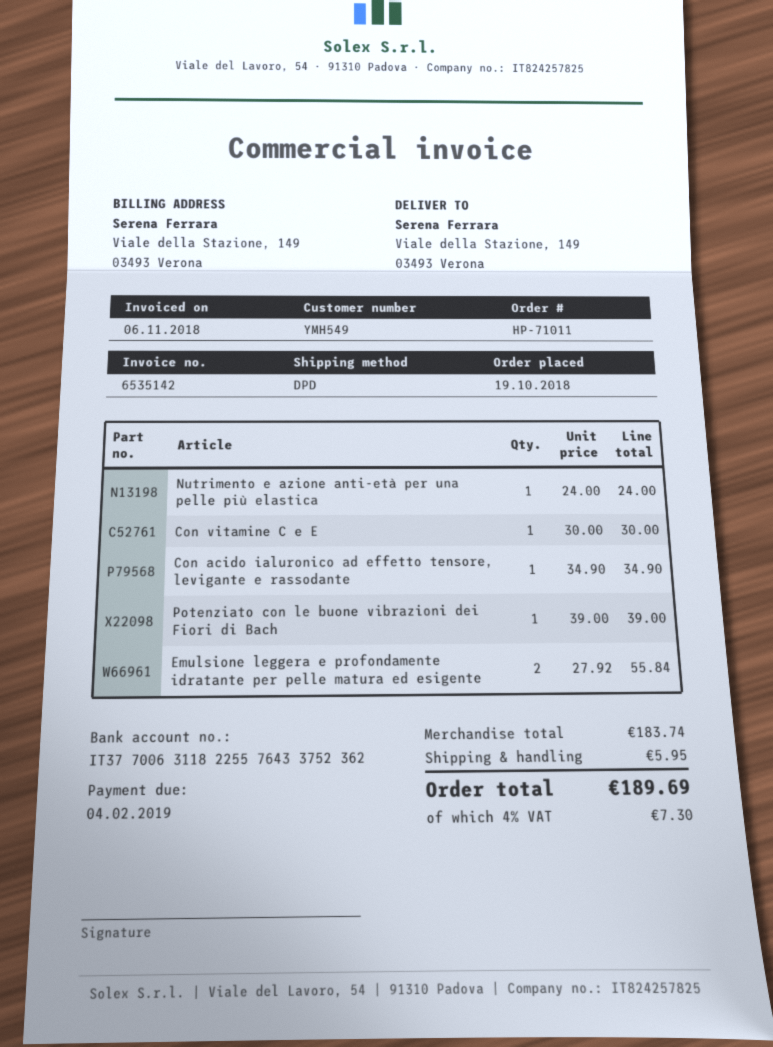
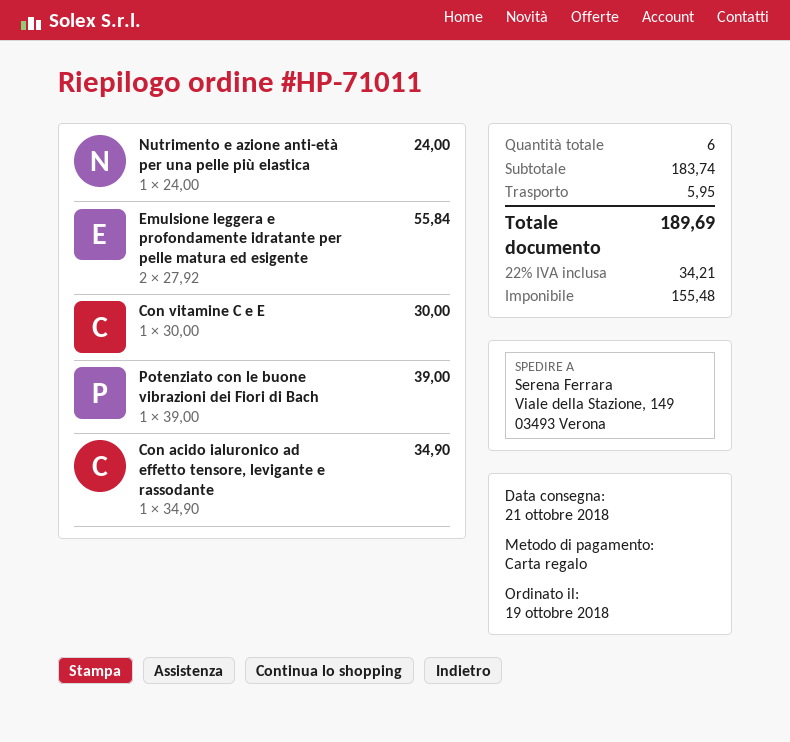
tax: 4% = 7.30 -> 22% = 34.21

